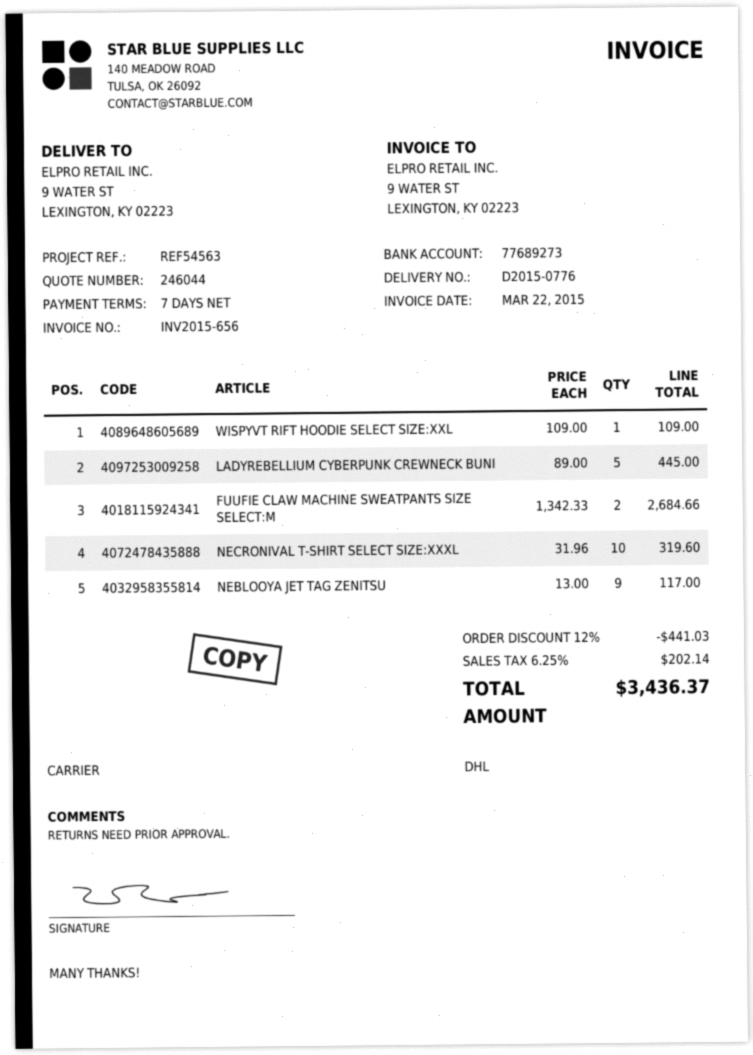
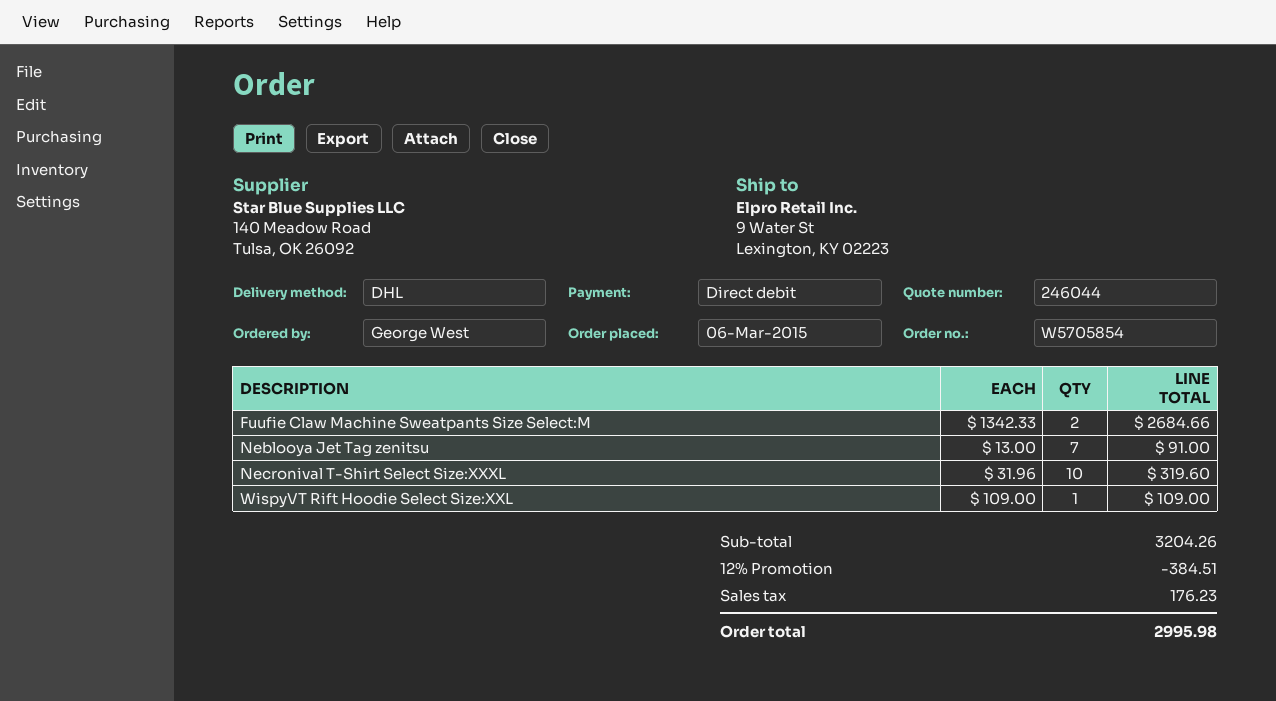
LADYREBELLIUM CYBERPUNK CREWNECK BUNI: 5 x 89.00 = 445.00 -> none
NEBLOOYA JET TAG ZENITSU: 9 x 13.00 = 117.00 -> 7 x 13.00 = 91.00
discount: 12% = 441.03 -> 12% = 384.51
tax: 202.14 -> 176.23
total: 3436.37 -> 2995.98

